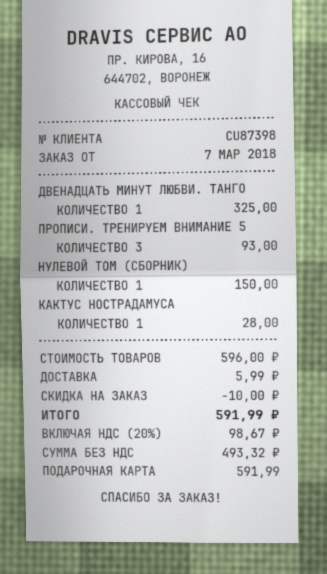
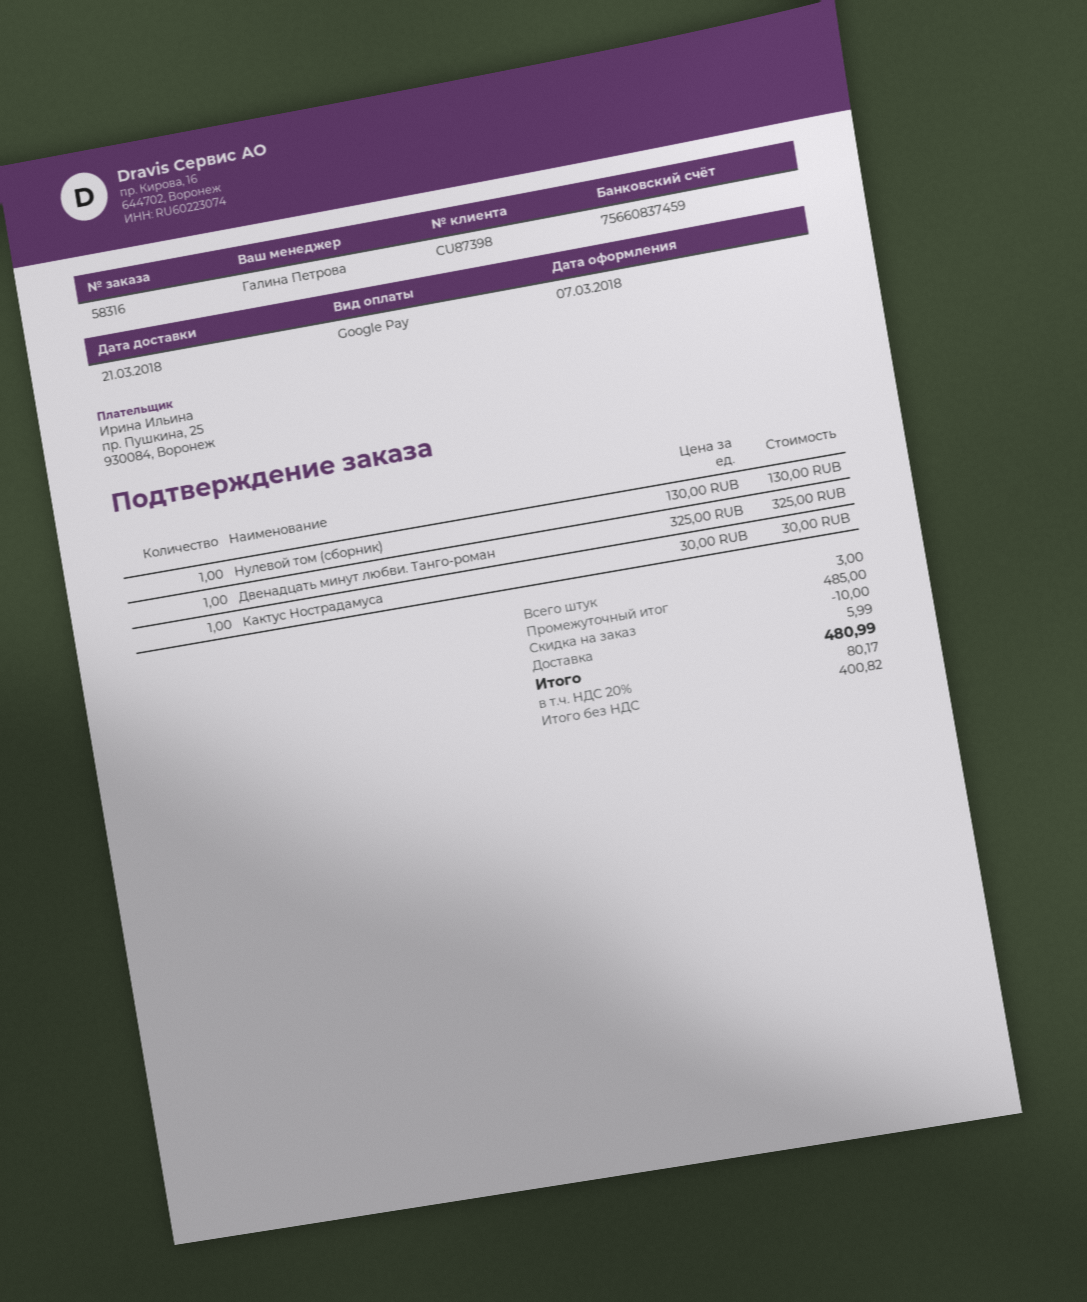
payment method: gift card -> Google Pay
ПРОПИСИ. ТРЕНИРУЕМ ВНИМАНИЕ 5: 3 for 93.00 -> none
НУЛЕВОЙ ТОМ (СБОРНИК): 1 for 150.00 -> 1 for 130.00
КАКТУС НОСТРАДАМУСА: 1 for 28.00 -> 1 for 30.00
subtotal: 596.00 -> 485.00
net: 493.32 -> 400.82
tax: 20% = 98.67 -> 20% = 80.17
total: 591.99 -> 480.99

